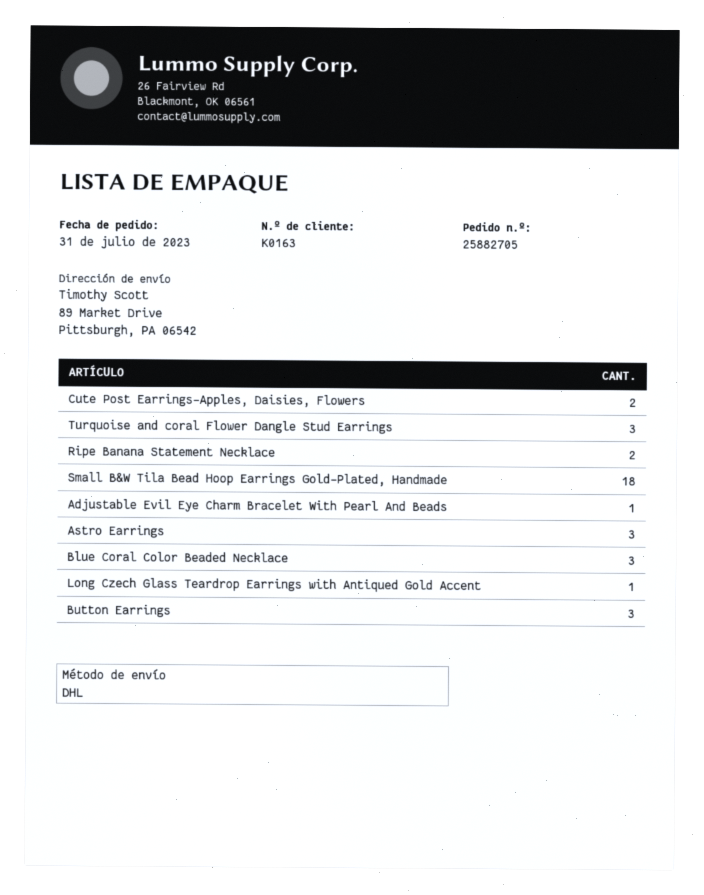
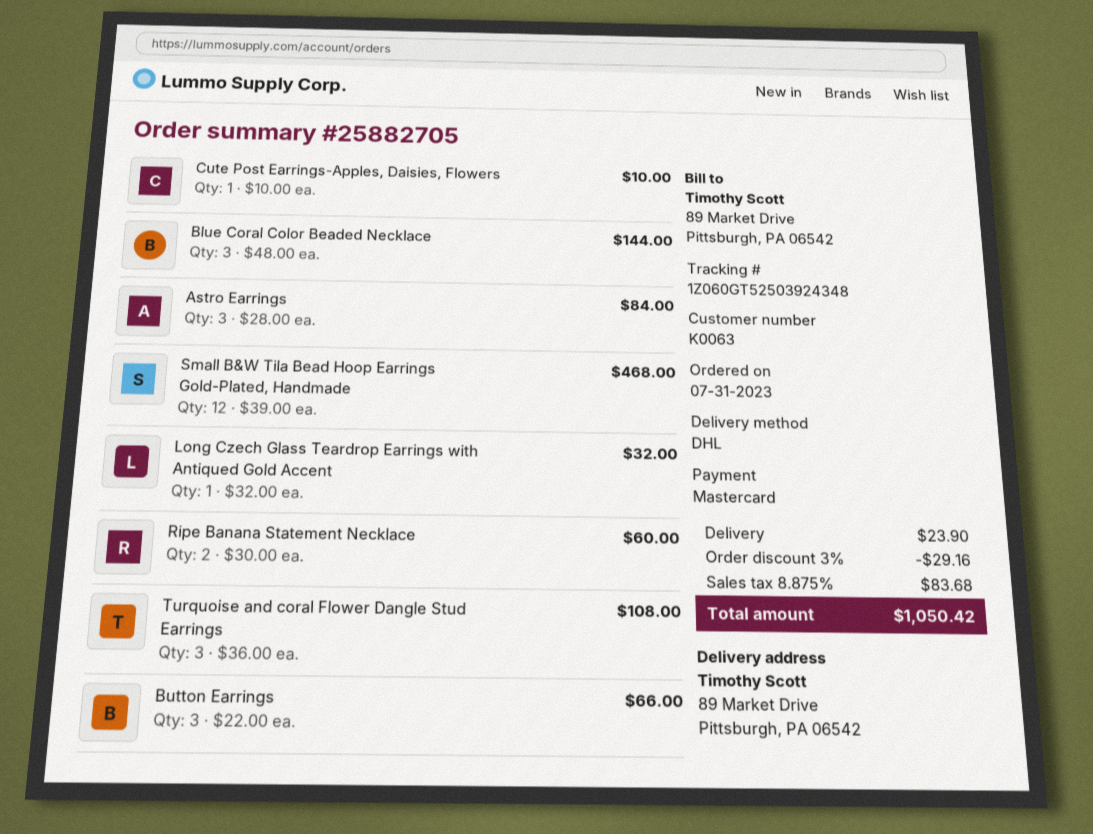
customer number: K0163 -> K0063
Cute Post Earrings-Apples, Daisies, Flowers: 2 -> 1
Small B&W Tila Bead Hoop Earrings Gold-Plated, Handmade: 18 -> 12
Adjustable Evil Eye Charm Bracelet With Pearl And Beads: 1 -> none

